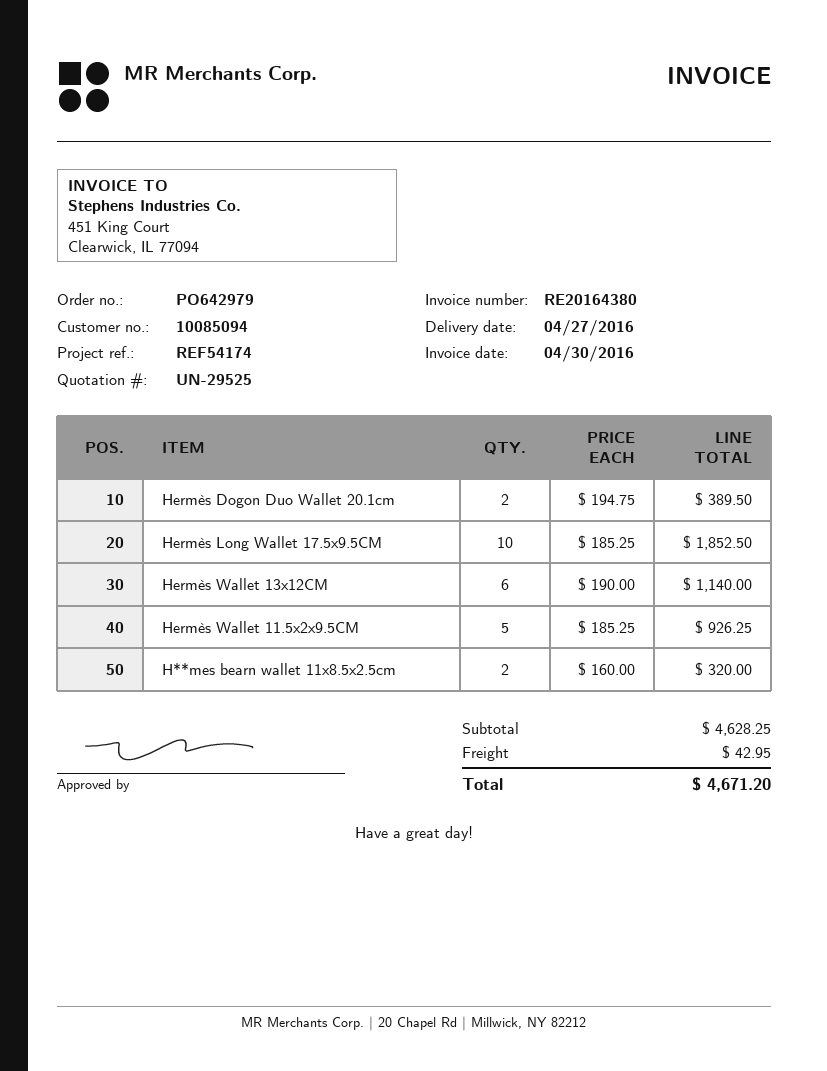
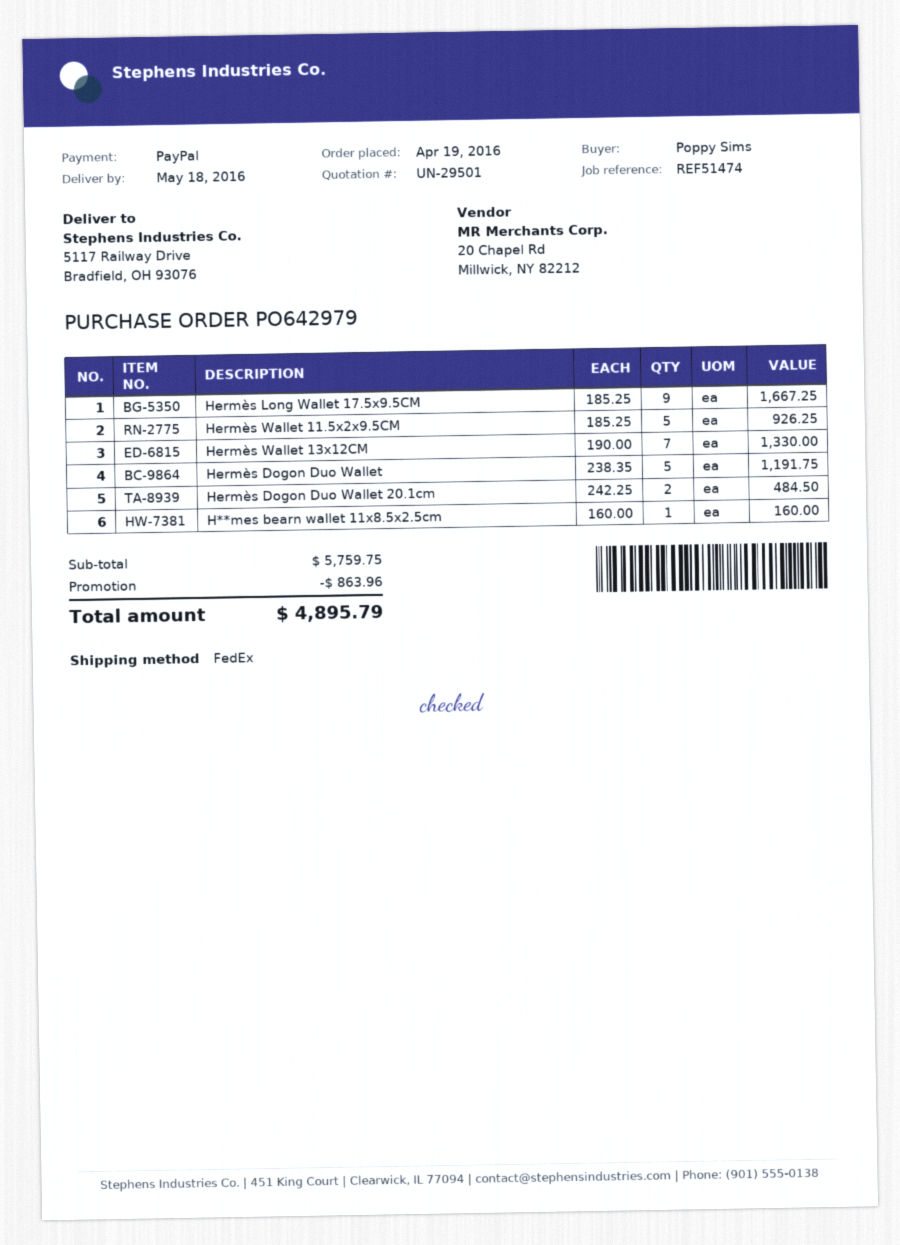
quote number: UN-29525 -> UN-29501
delivery date: 2016-04-27 -> 2016-05-18
reference: REF54174 -> REF51474
Hermès Dogon Duo Wallet 20.1cm: 2 x 194.75 = 389.50 -> 2 x 242.25 = 484.50
Hermès Long Wallet 17.5x9.5CM: 10 x 185.25 = 1852.50 -> 9 x 185.25 = 1667.25
Hermès Wallet 13x12CM: 6 x 190.00 = 1140.00 -> 7 x 190.00 = 1330.00
H**mes bearn wallet 11x8.5x2.5cm: 2 x 160.00 = 320.00 -> 1 x 160.00 = 160.00
Hermès Dogon Duo Wallet: none -> 5 x 238.35 = 1191.75
subtotal: 4628.25 -> 5759.75
discount: none -> 863.96
shipping: 42.95 -> none
total: 4671.20 -> 4895.79

